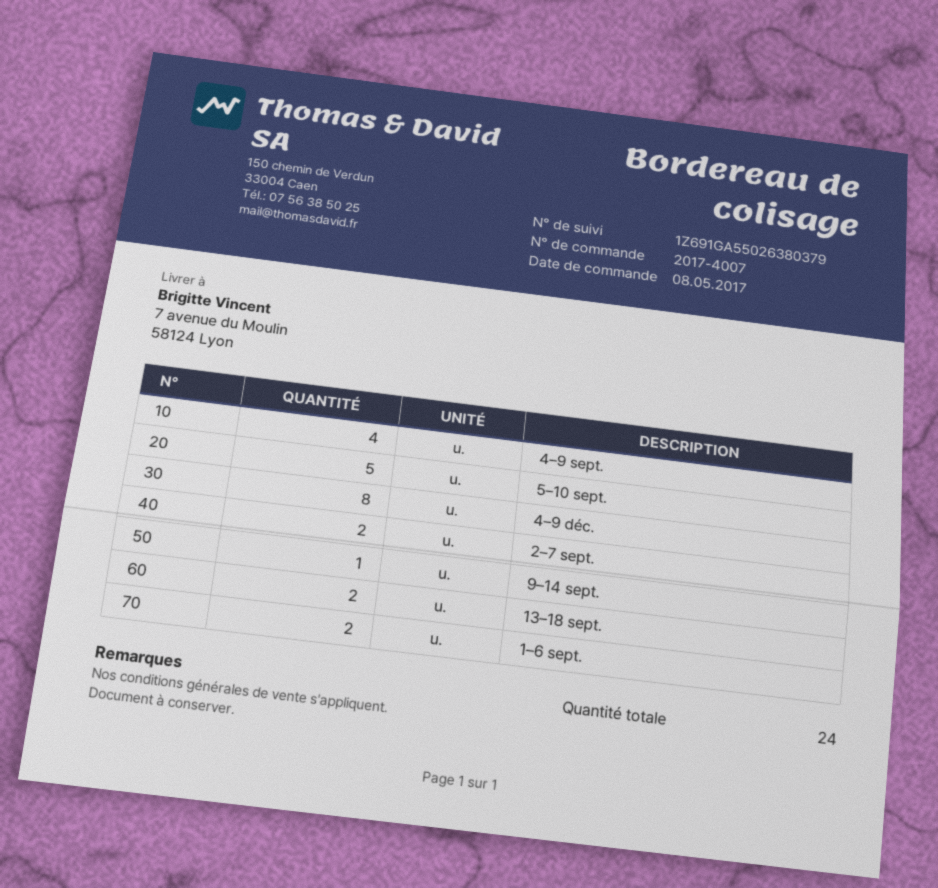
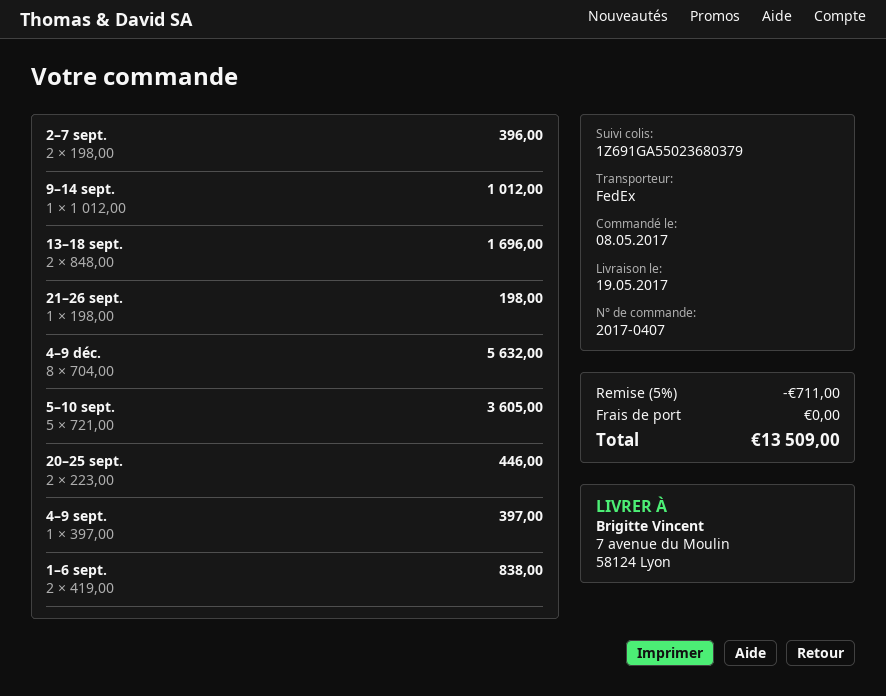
order number: 2017-4007 -> 2017-0407
tracking number: 1Z691GA55026380379 -> 1Z691GA55023680379
4–9 sept.: 4 -> 1
21–26 sept.: none -> 1
20–25 sept.: none -> 2

